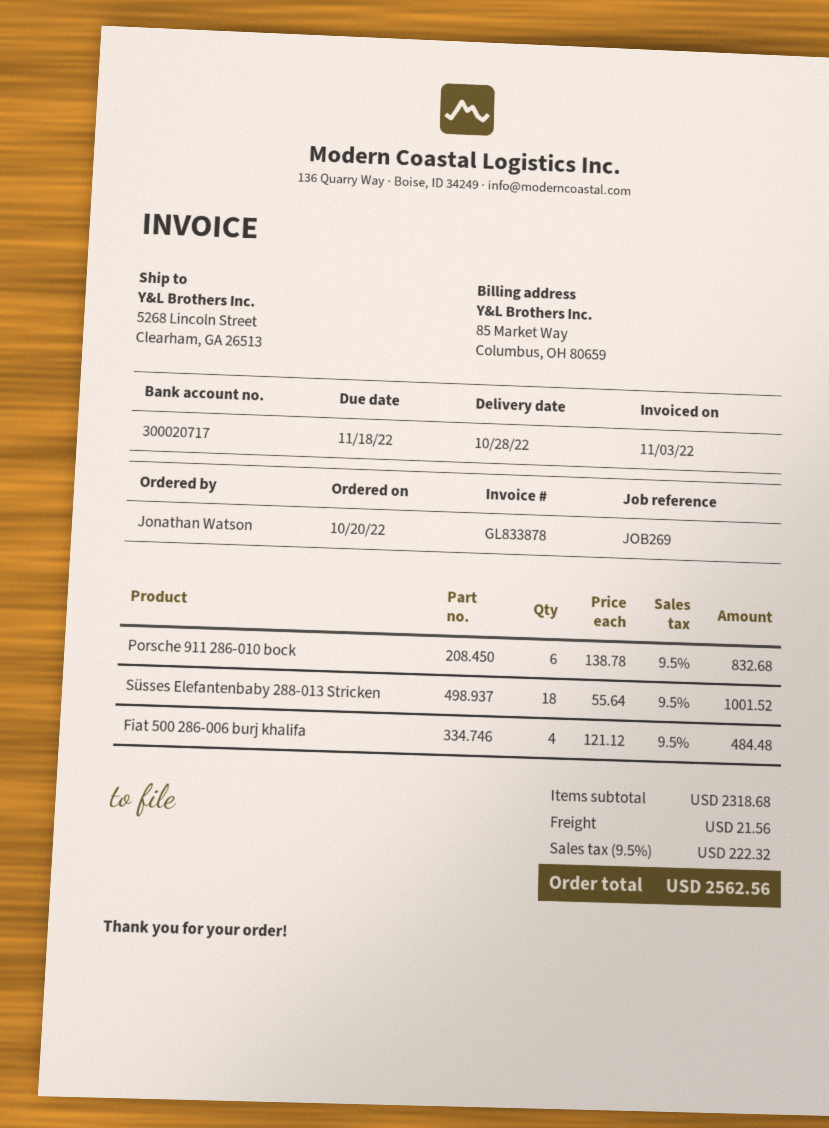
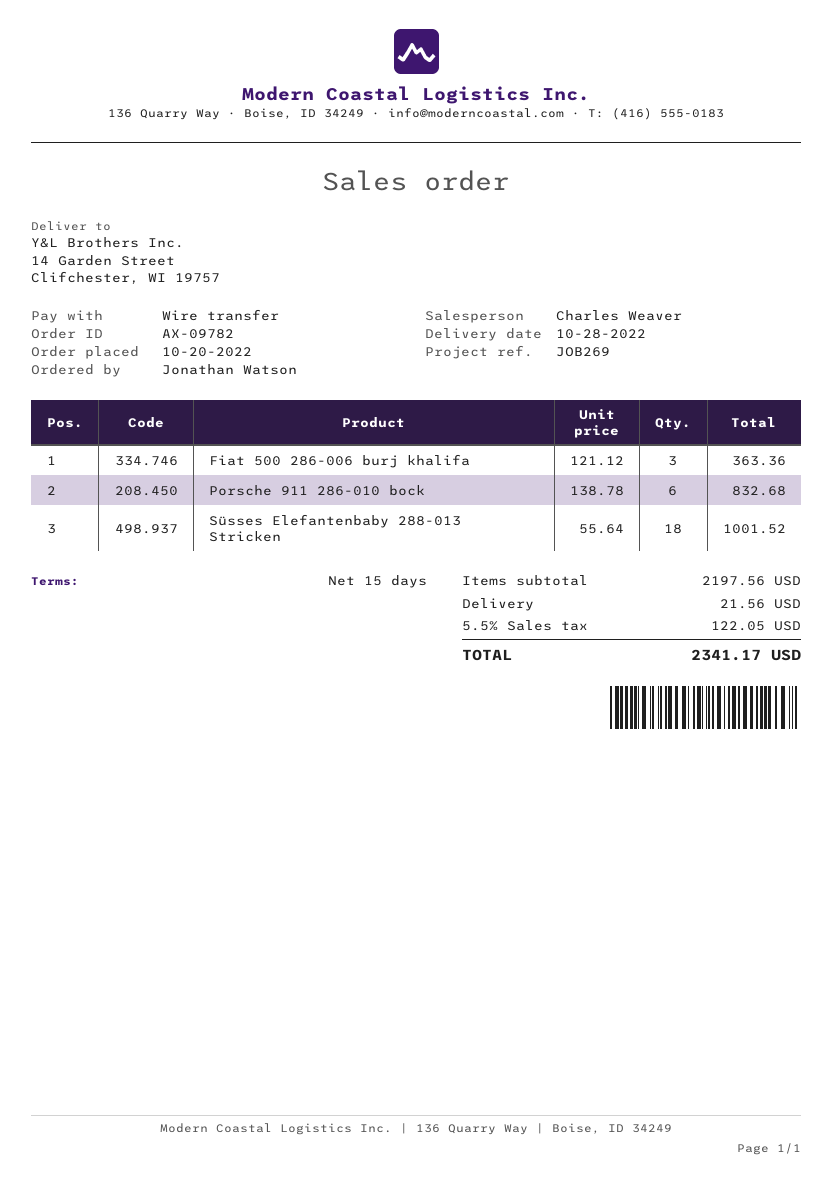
ship to: 5268 Lincoln Street, Clearham, GA 26513 -> 14 Garden Street, Clifchester, WI 19757
Fiat 500 286-006 burj khalifa: 4 x 121.12 = 484.48 -> 3 x 121.12 = 363.36
subtotal: 2318.68 -> 2197.56
tax: 9.5% = 222.32 -> 5.5% = 122.05
total: 2562.56 -> 2341.17

